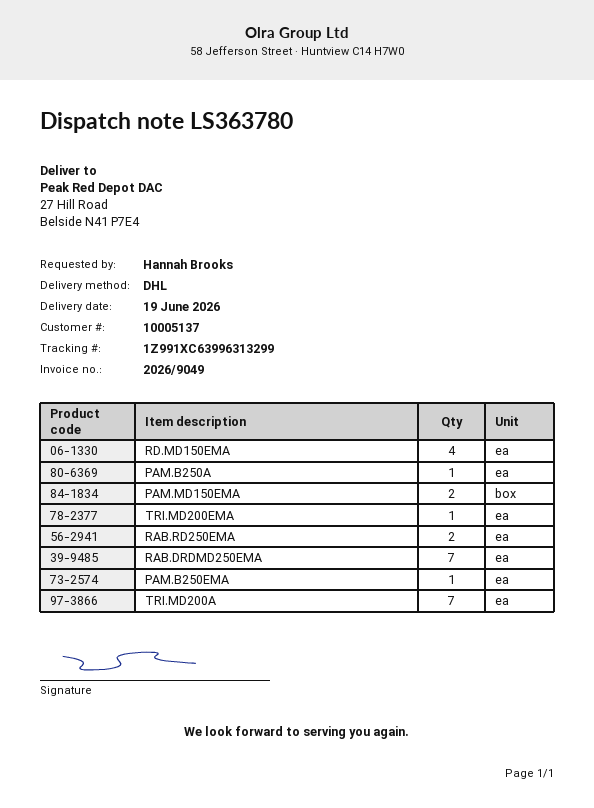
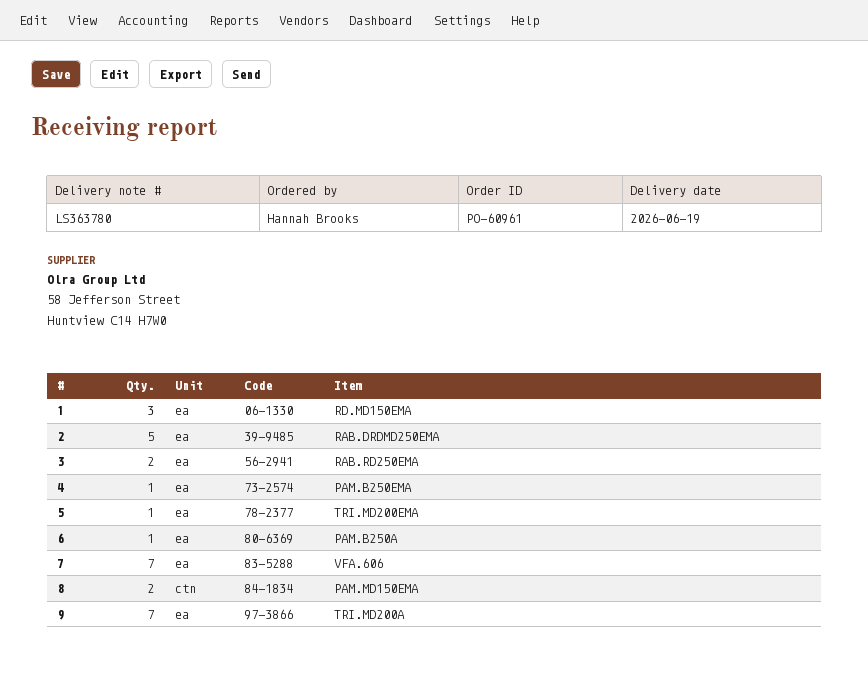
RD.MD150EMA: 4 -> 3
RAB.DRDMD250EMA: 7 -> 5
VFA.606: none -> 7

